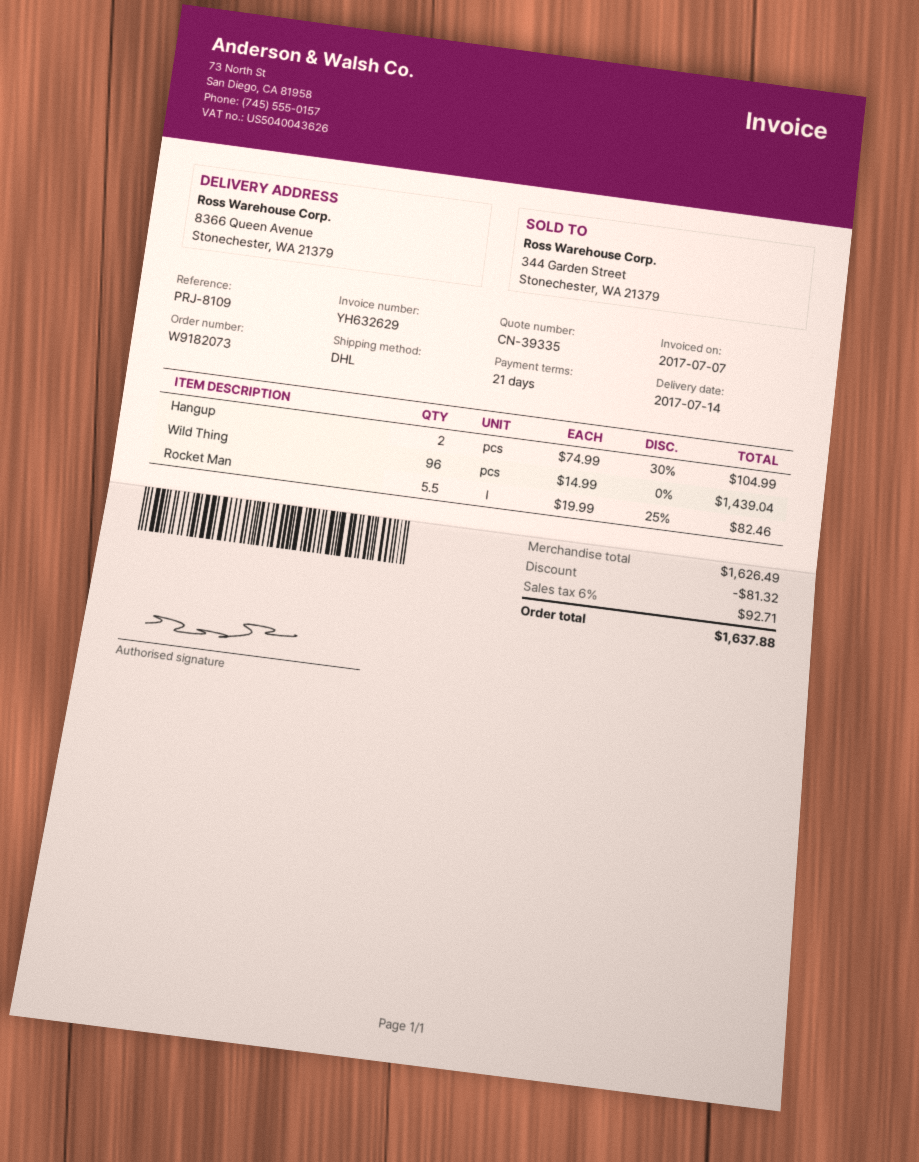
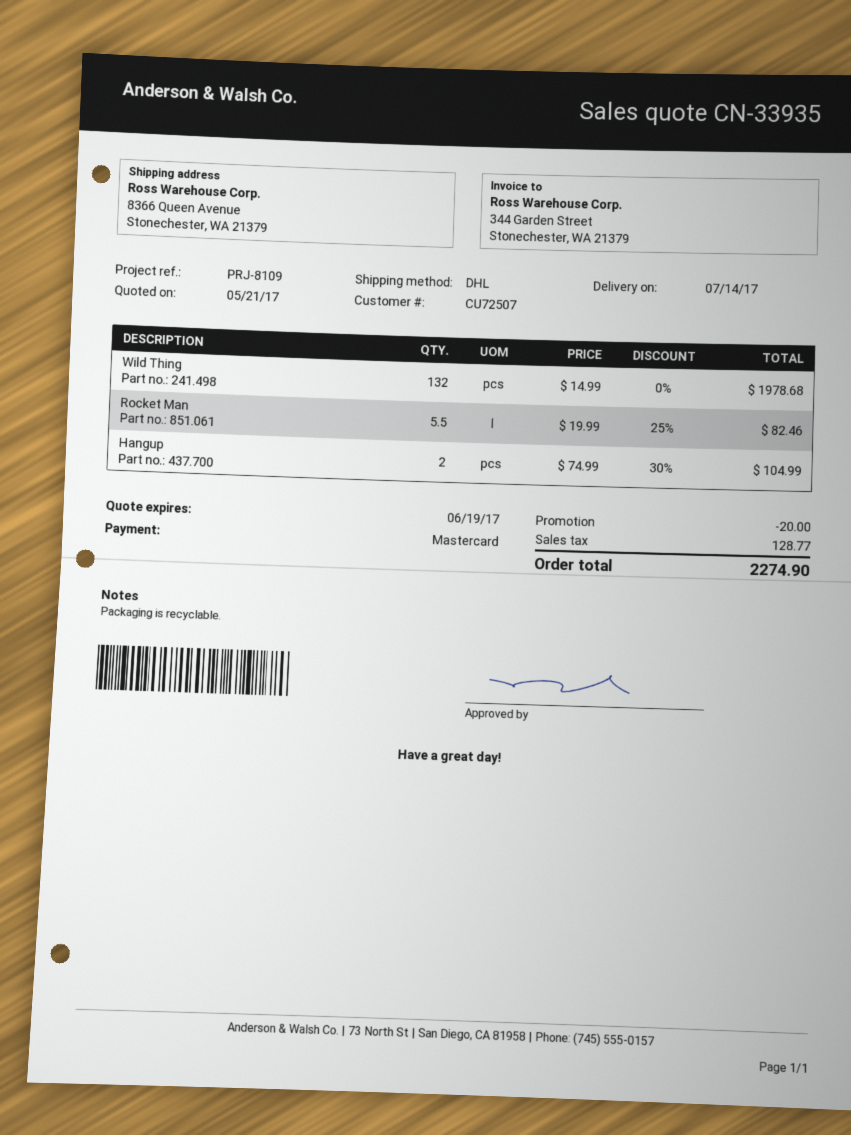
quote number: CN-39335 -> CN-33935
Wild Thing: 96 x 14.99 = 1439.04 -> 132 x 14.99 = 1978.68
discount: 81.32 -> 20.00
tax: 92.71 -> 128.77
total: 1637.88 -> 2274.90

